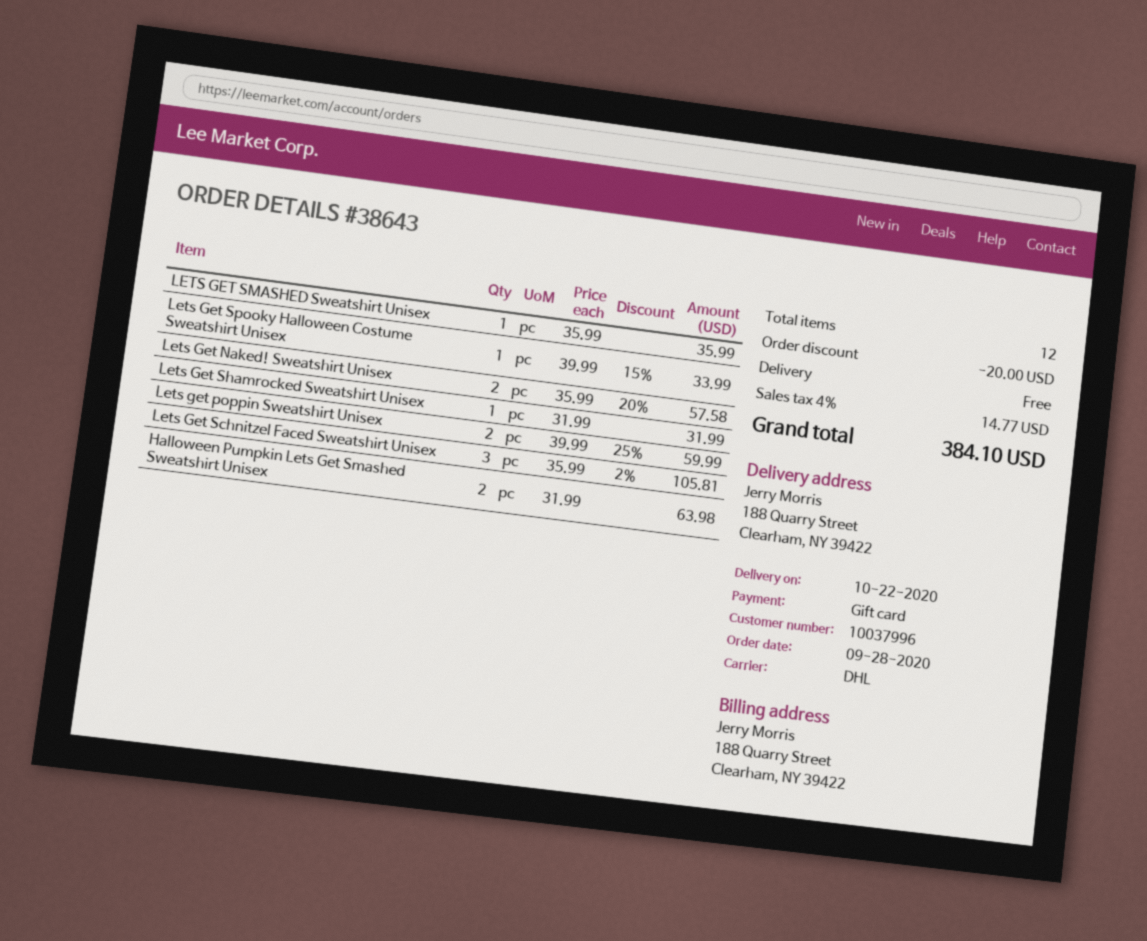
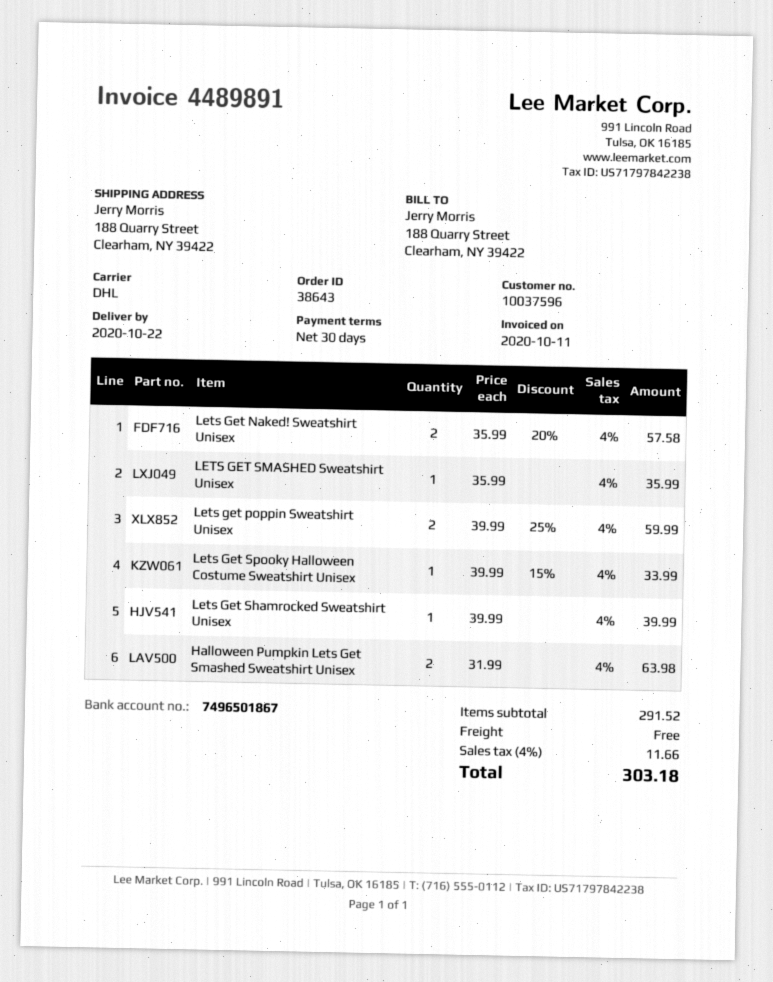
customer number: 10037996 -> 10037596
Lets Get Shamrocked Sweatshirt Unisex: 1 x 31.99 = 31.99 -> 1 x 39.99 = 39.99
Lets Get Schnitzel Faced Sweatshirt Unisex: 3 x 35.99 - 2% = 105.81 -> none
discount: 20.00 -> none
tax: 4% = 14.77 -> 4% = 11.66
total: 384.10 -> 303.18

